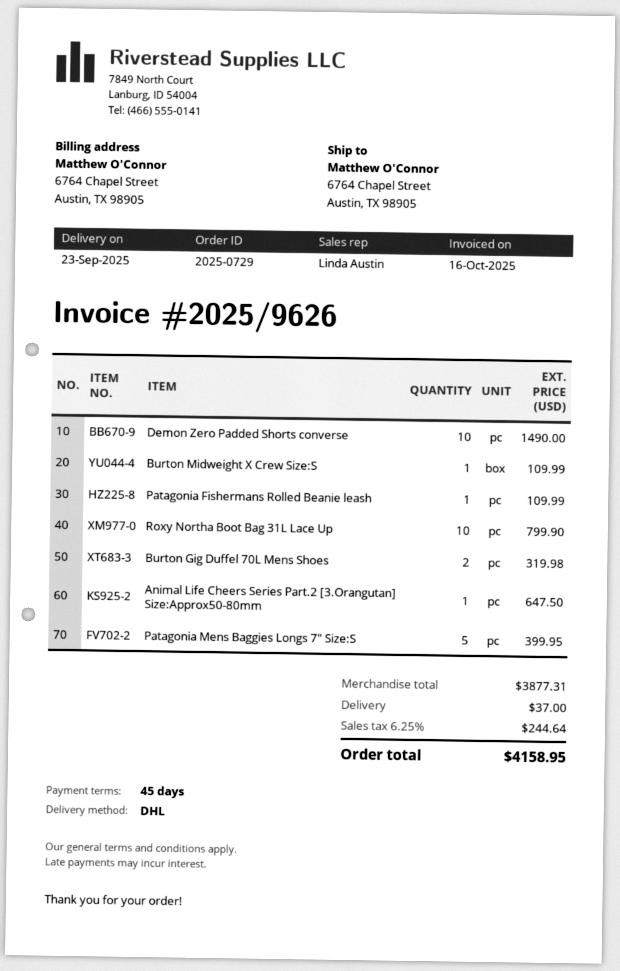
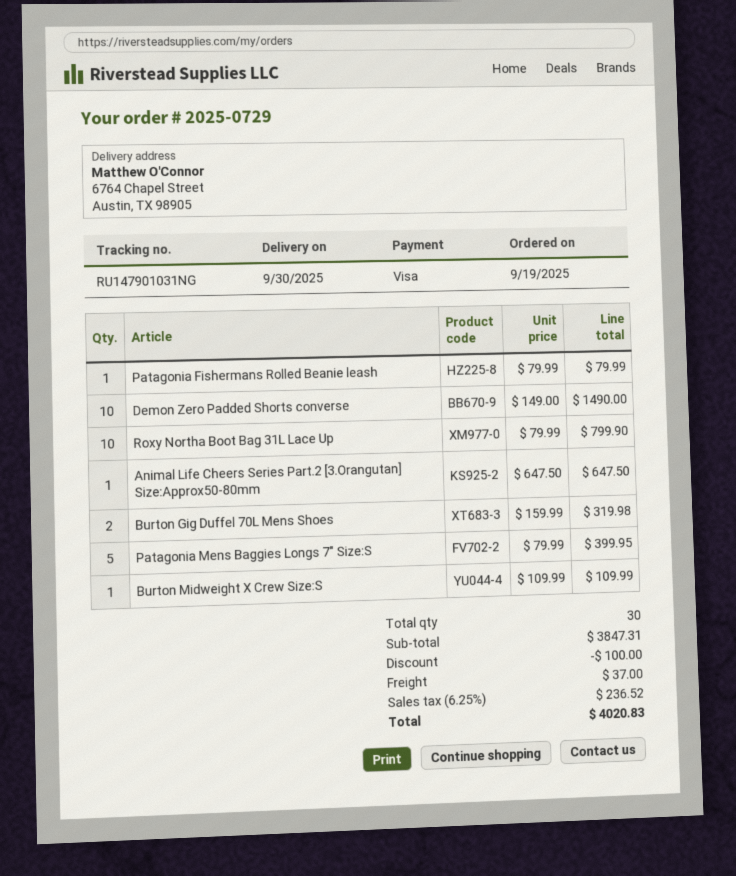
delivery date: 2025-09-23 -> 2025-09-30
Patagonia Fishermans Rolled Beanie leash: 1 for 109.99 -> 1 for 79.99
subtotal: 3877.31 -> 3847.31
discount: none -> 100.00
tax: 6.25% = 244.64 -> 6.25% = 236.52
total: 4158.95 -> 4020.83

